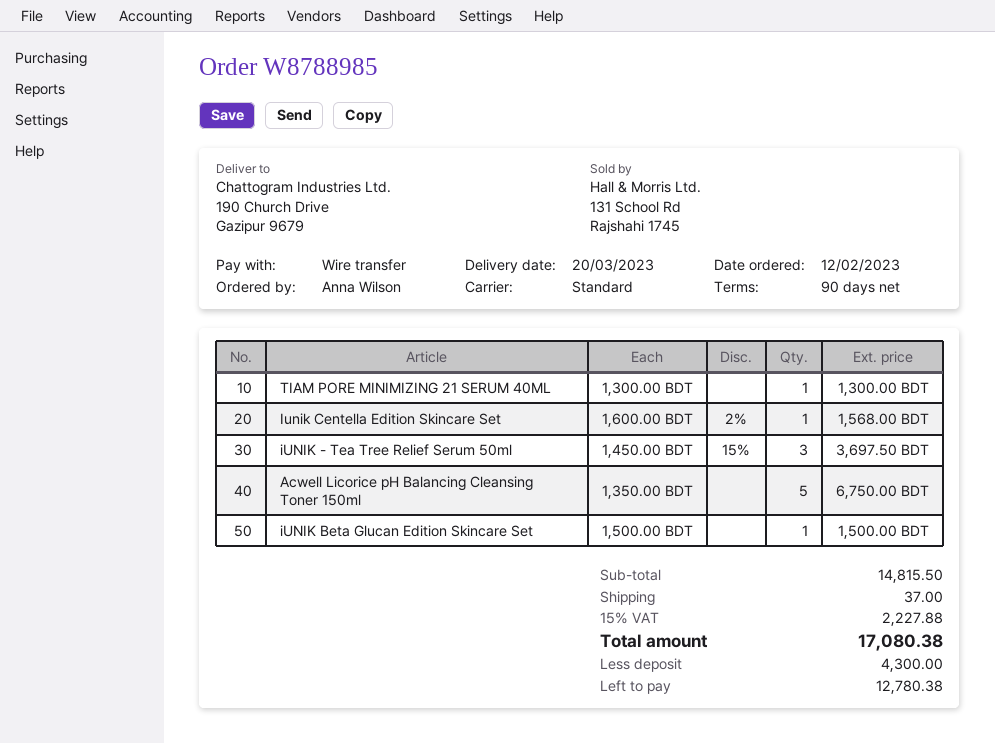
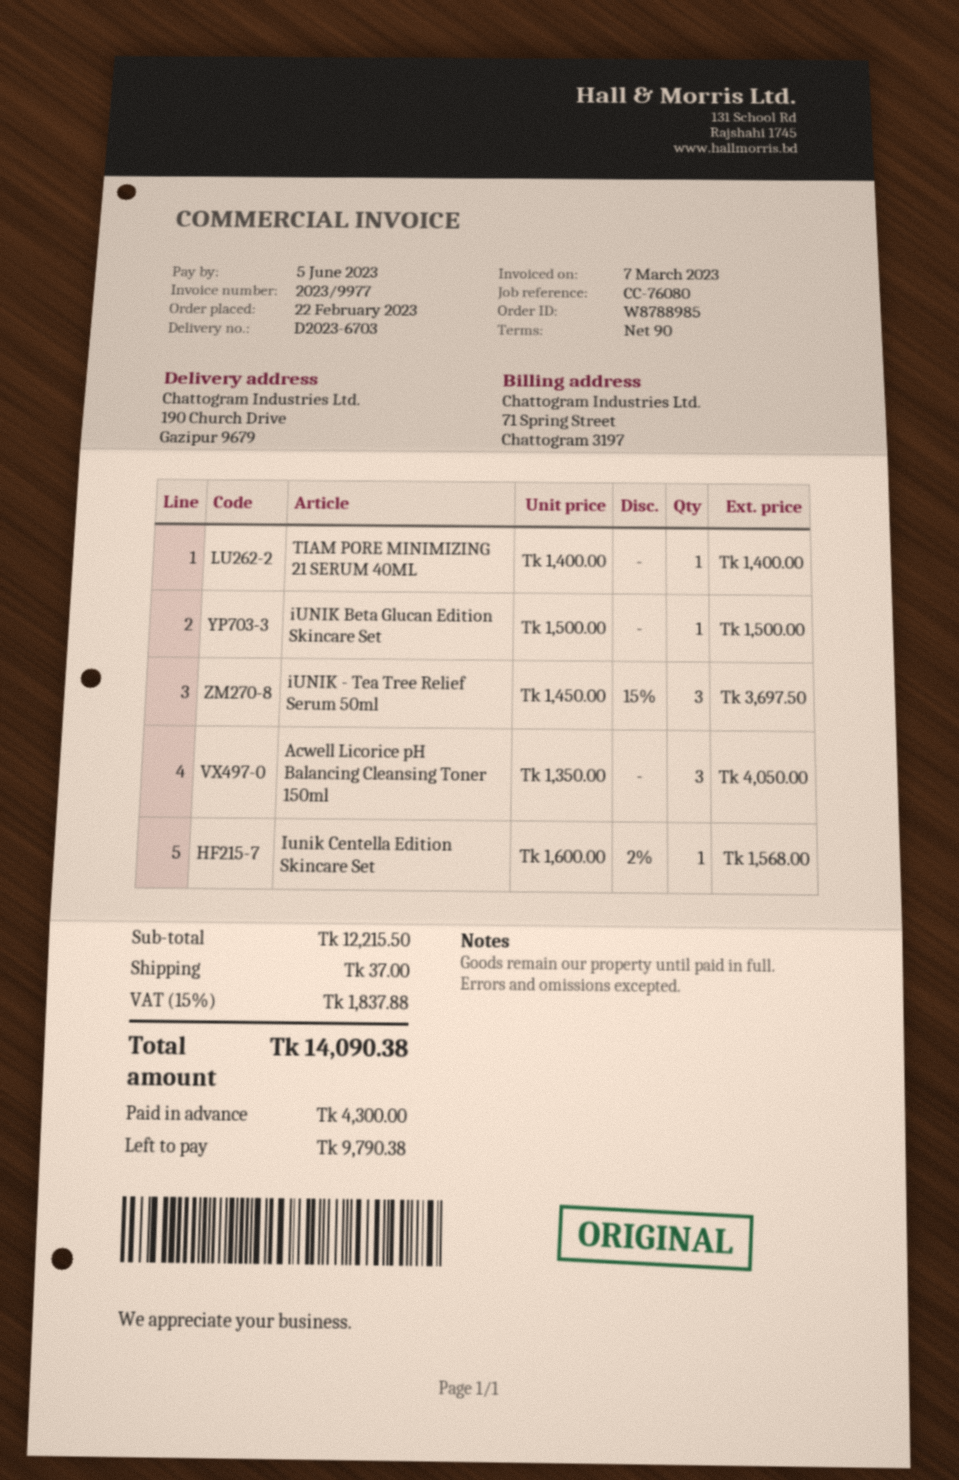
order date: 2023-02-12 -> 2023-02-22
TIAM PORE MINIMIZING 21 SERUM 40ML: 1 x 1300.00 = 1300.00 -> 1 x 1400.00 = 1400.00
Acwell Licorice pH Balancing Cleansing Toner 150ml: 5 x 1350.00 = 6750.00 -> 3 x 1350.00 = 4050.00
subtotal: 14815.50 -> 12215.50
tax: 15% = 2227.88 -> 15% = 1837.88
total: 17080.38 -> 14090.38
balance: 12780.38 -> 9790.38

